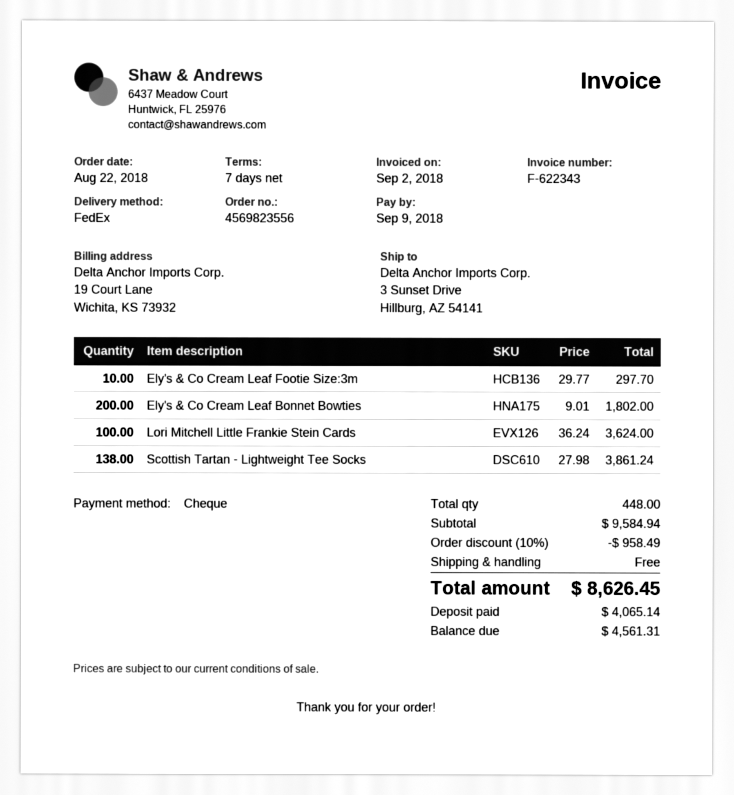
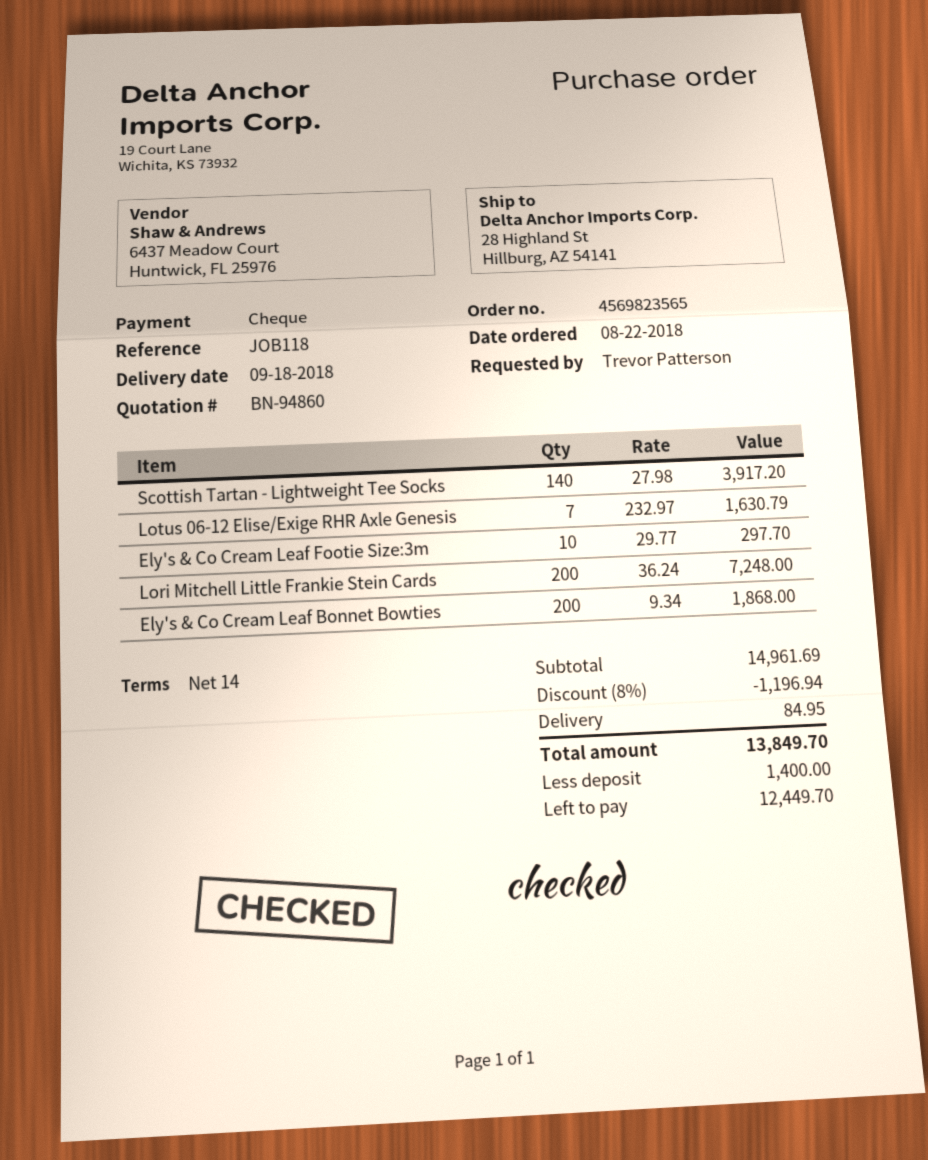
order number: 4569823556 -> 4569823565
payment terms: 7 days -> 14 days
ship to: 3 Sunset Drive, Hillburg, AZ 54141 -> 28 Highland St, Hillburg, AZ 54141
Ely's & Co Cream Leaf Bonnet Bowties: 200 x 9.01 = 1802.00 -> 200 x 9.34 = 1868.00
Lori Mitchell Little Frankie Stein Cards: 100 x 36.24 = 3624.00 -> 200 x 36.24 = 7248.00
Scottish Tartan - Lightweight Tee Socks: 138 x 27.98 = 3861.24 -> 140 x 27.98 = 3917.20
Lotus 06-12 Elise/Exige RHR Axle Genesis: none -> 7 x 232.97 = 1630.79
subtotal: 9584.94 -> 14961.69
discount: 10% = 958.49 -> 8% = 1196.94
shipping: 0.00 -> 84.95
total: 8626.45 -> 13849.70
deposit: 4065.14 -> 1400.00
balance: 4561.31 -> 12449.70

